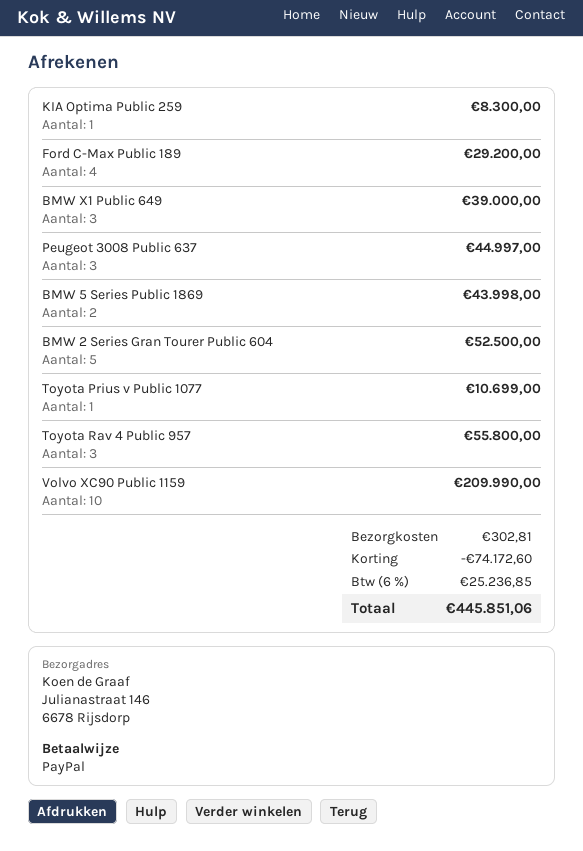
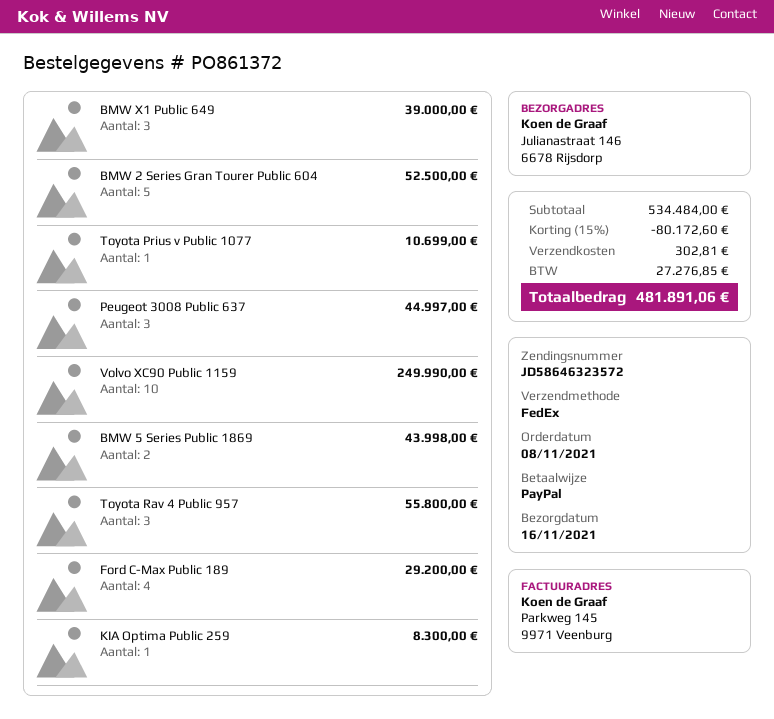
Volvo XC90 Public 1159: 10 for 209990.00 -> 10 for 249990.00
discount: 74172.60 -> 80172.60
tax: 25236.85 -> 27276.85
total: 445851.06 -> 481891.06

